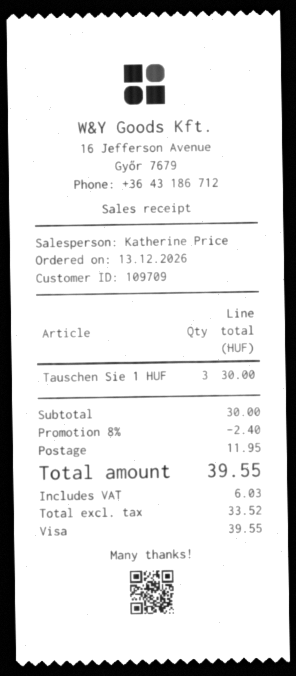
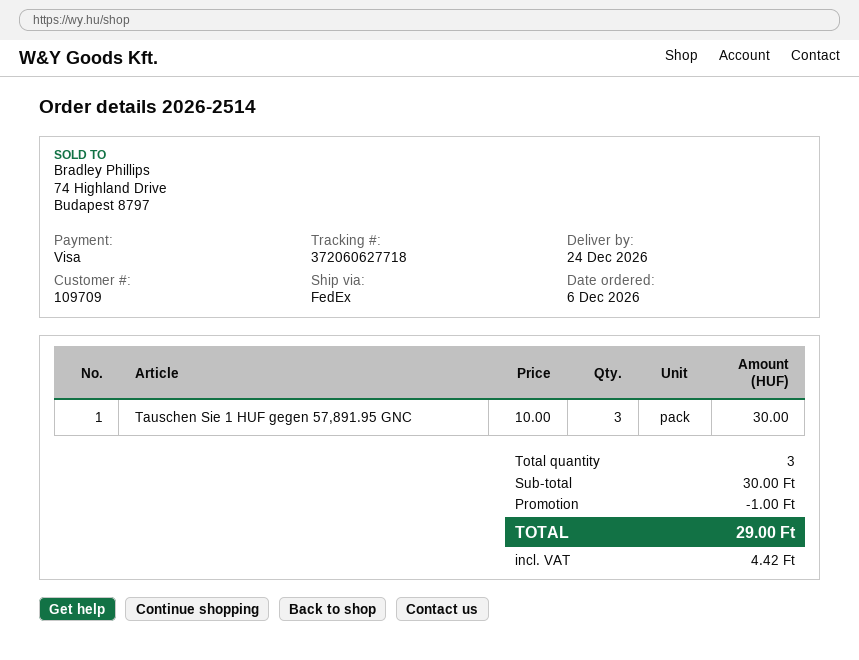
order date: 2026-12-13 -> 2026-12-06
discount: 2.40 -> 1.00
shipping: 11.95 -> none
tax: 6.03 -> 4.42
total: 39.55 -> 29.00

